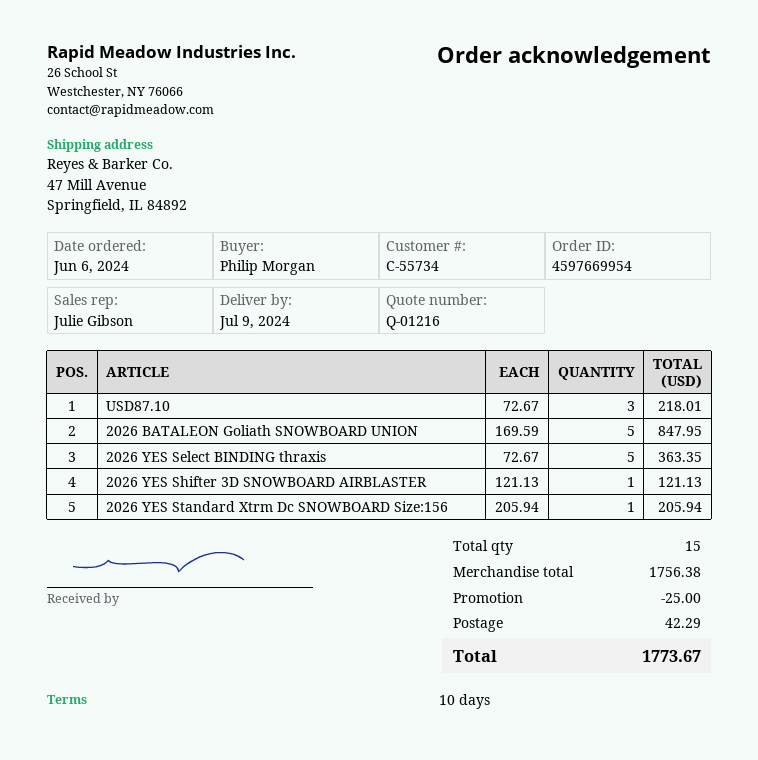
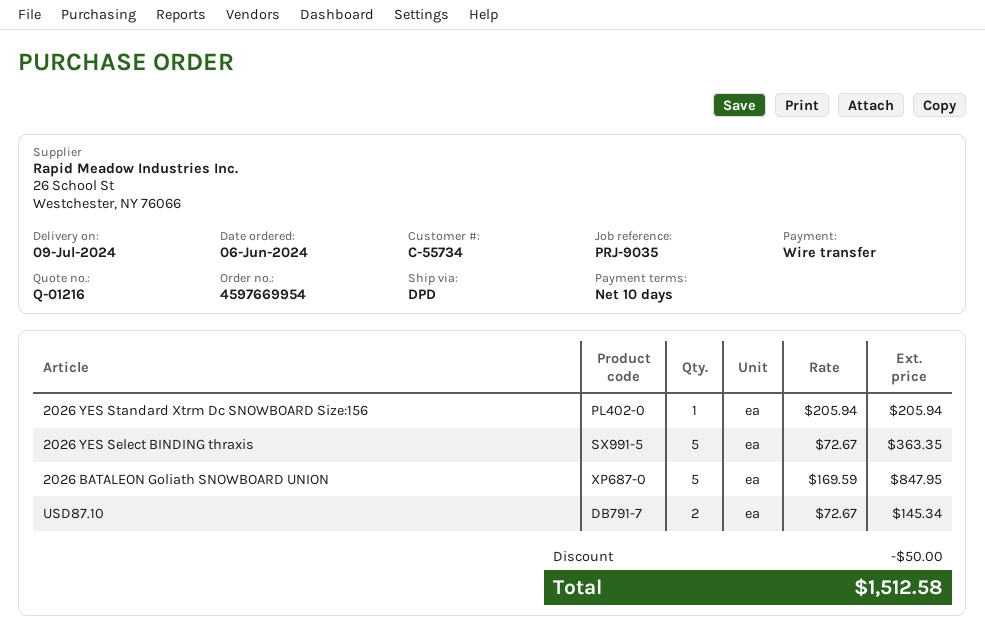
USD87.10: 3 x 72.67 = 218.01 -> 2 x 72.67 = 145.34
2026 YES Shifter 3D SNOWBOARD AIRBLASTER: 1 x 121.13 = 121.13 -> none
discount: 25.00 -> 50.00
shipping: 42.29 -> none
total: 1773.67 -> 1512.58

